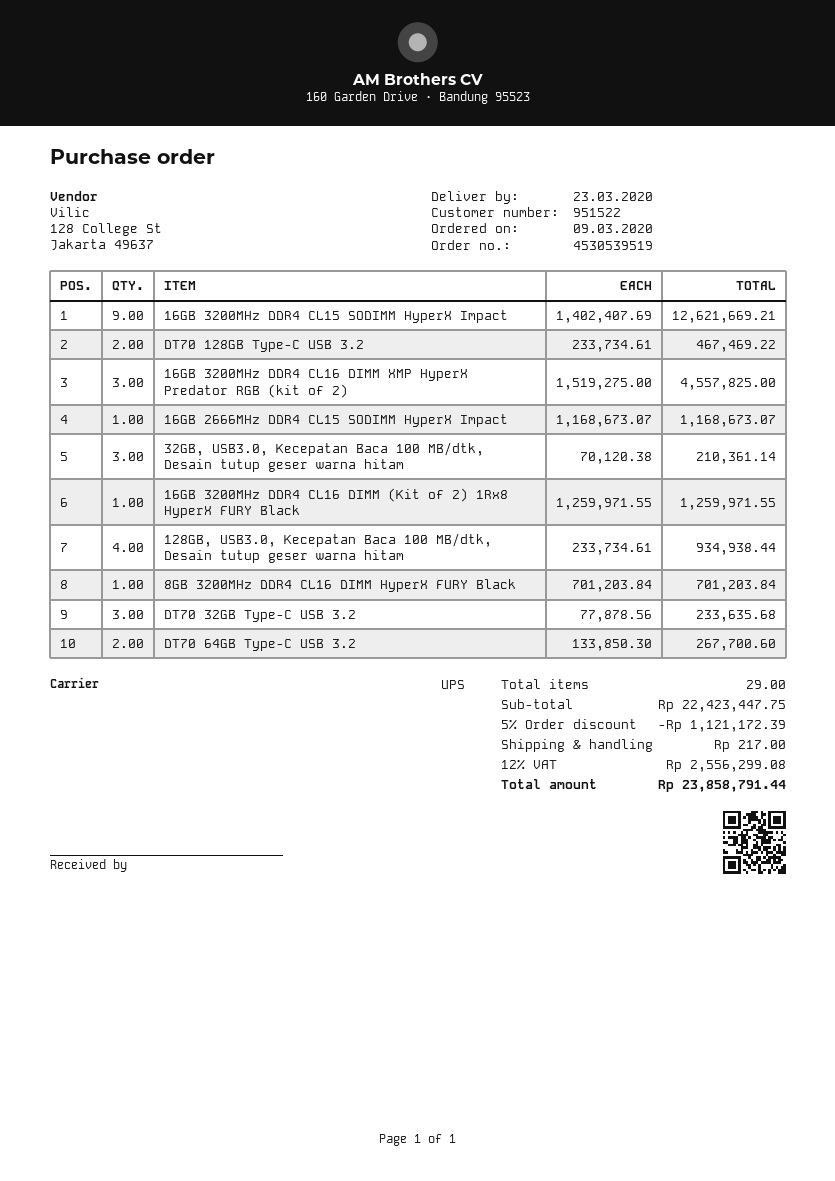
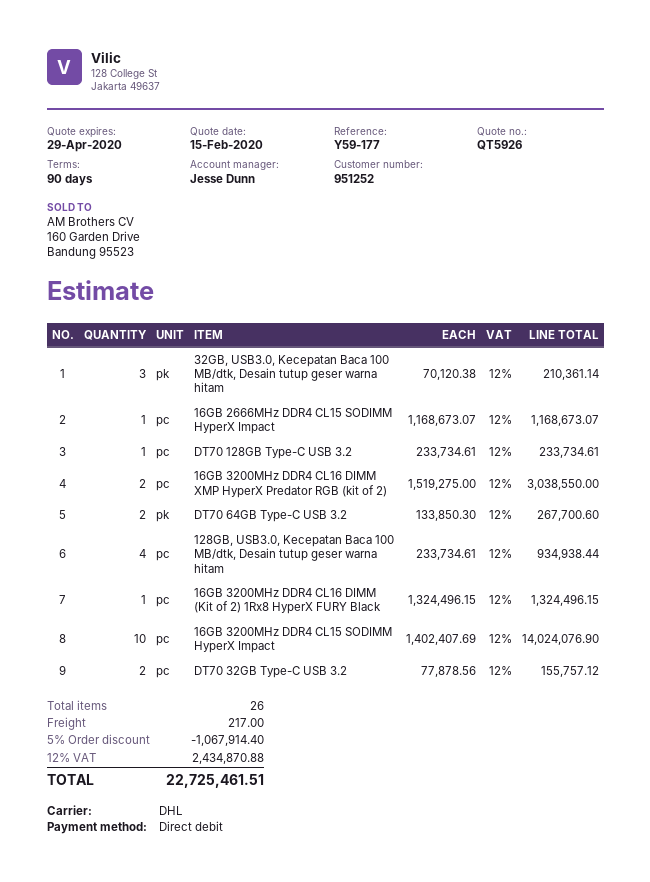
customer number: 951522 -> 951252
shipping method: UPS -> DHL
16GB 3200MHz DDR4 CL15 SODIMM HyperX Impact: 9 x 1402407.69 = 12621669.21 -> 10 x 1402407.69 = 14024076.90
DT70 128GB Type-C USB 3.2: 2 x 233734.61 = 467469.22 -> 1 x 233734.61 = 233734.61
16GB 3200MHz DDR4 CL16 DIMM XMP HyperX Predator RGB (kit of 2): 3 x 1519275.00 = 4557825.00 -> 2 x 1519275.00 = 3038550.00
16GB 3200MHz DDR4 CL16 DIMM (Kit of 2) 1Rx8 HyperX FURY Black: 1 x 1259971.55 = 1259971.55 -> 1 x 1324496.15 = 1324496.15
8GB 3200MHz DDR4 CL16 DIMM HyperX FURY Black: 1 x 701203.84 = 701203.84 -> none
DT70 32GB Type-C USB 3.2: 3 x 77878.56 = 233635.68 -> 2 x 77878.56 = 155757.12
total quantity: 29 -> 26
discount: 5% = 1121172.39 -> 5% = 1067914.40
tax: 12% = 2556299.08 -> 12% = 2434870.88
total: 23858791.44 -> 22725461.51

